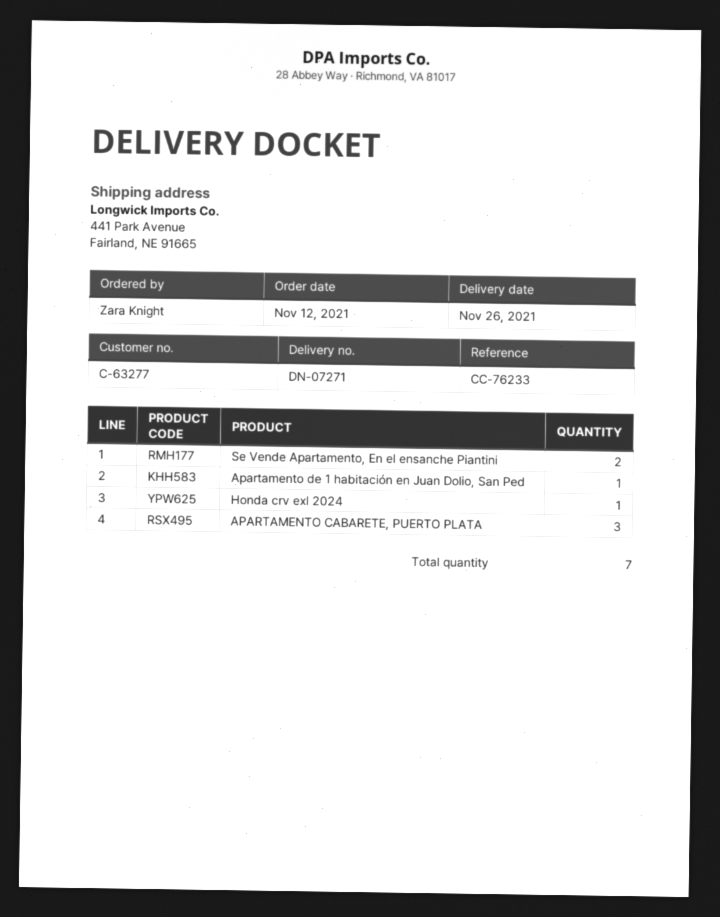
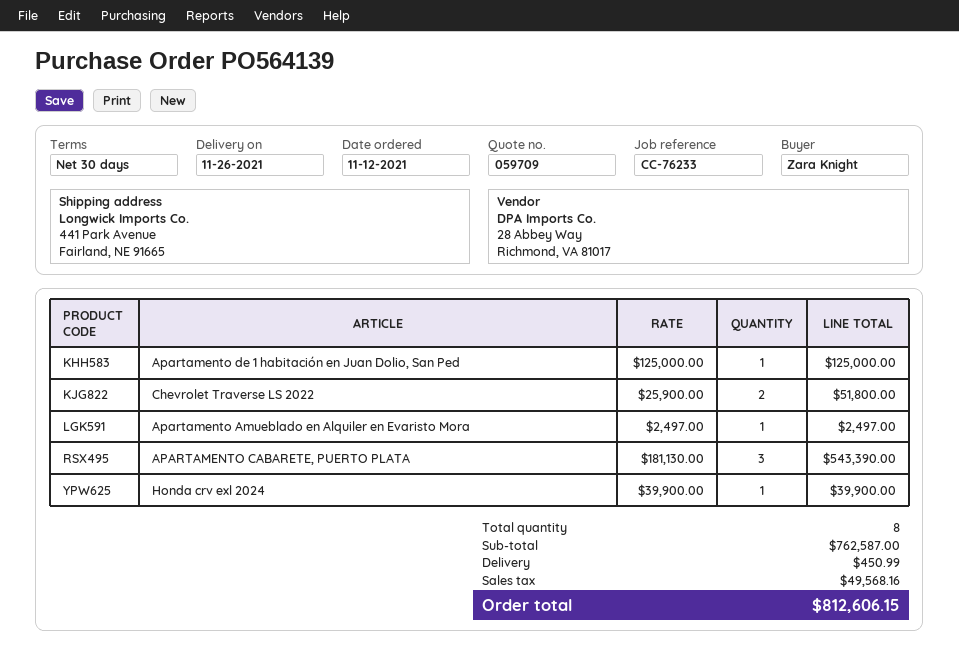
Se Vende Apartamento, En el ensanche Piantini: 2 -> none
Chevrolet Traverse LS 2022: none -> 2
Apartamento Amueblado en Alquiler en Evaristo Mora: none -> 1
total quantity: 7 -> 8

